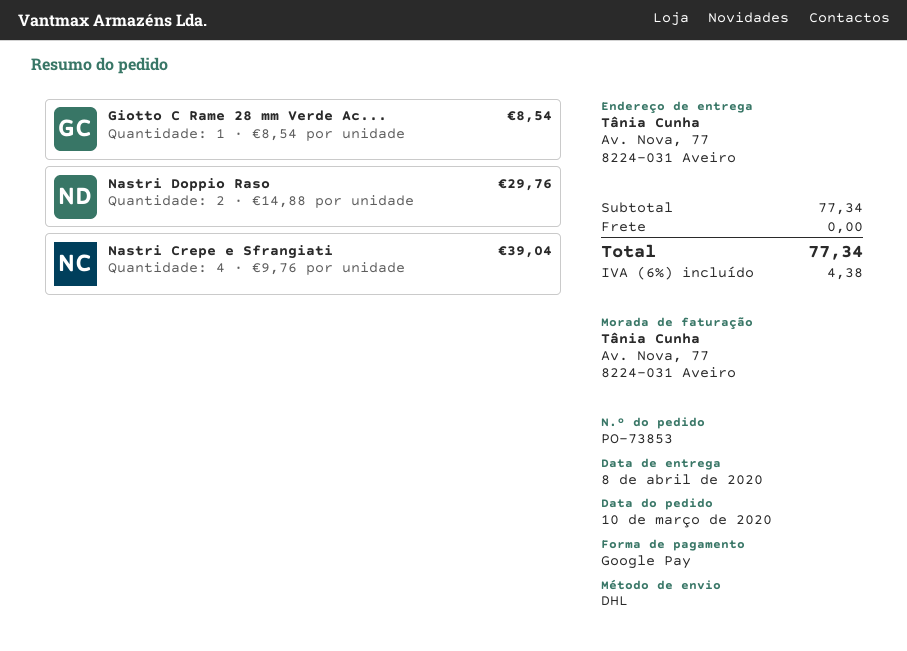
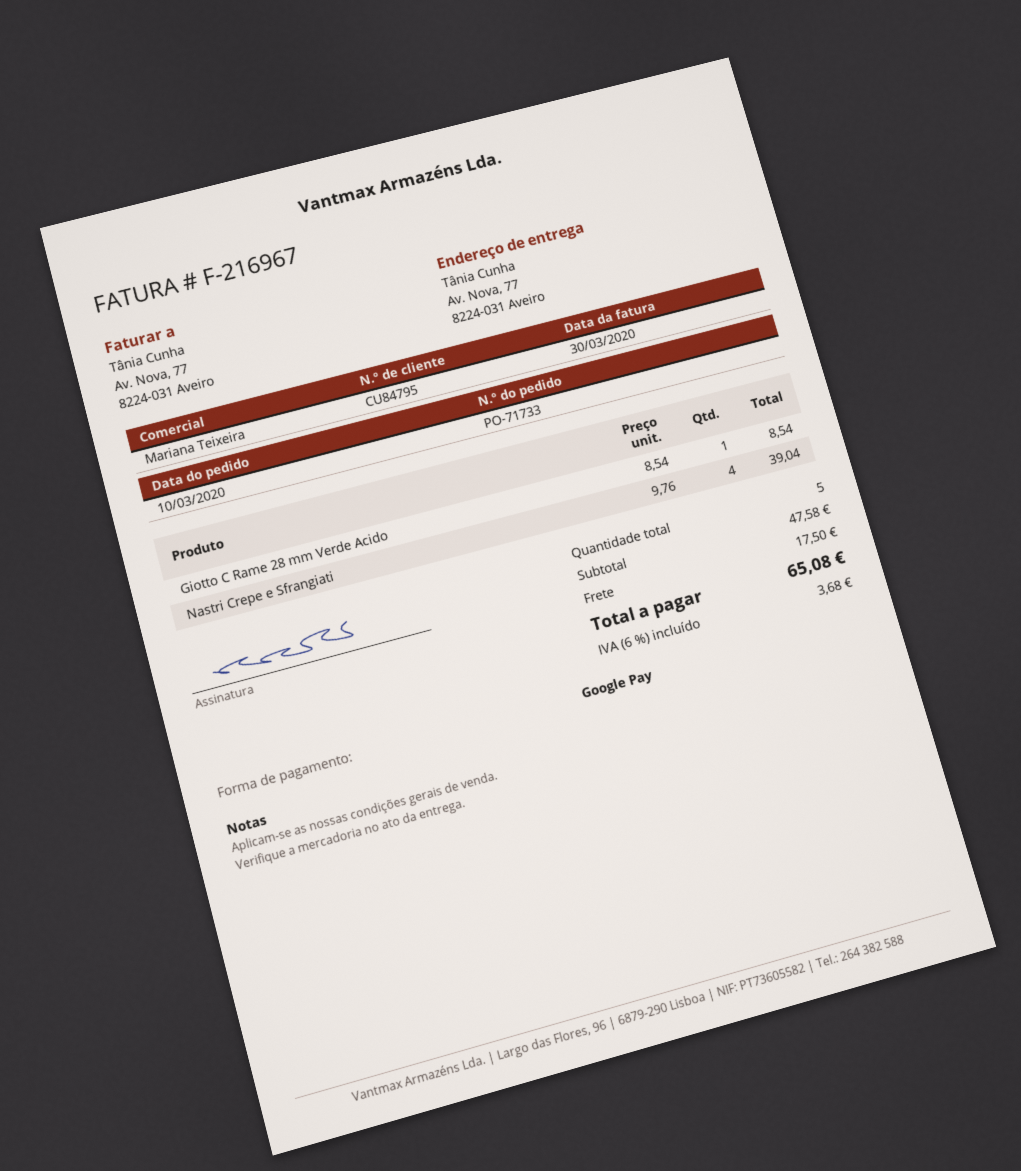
order number: PO-73853 -> PO-71733
Nastri Doppio Raso: 2 x 14.88 = 29.76 -> none
subtotal: 77.34 -> 47.58
shipping: 0.00 -> 17.50
tax: 6% = 4.38 -> 6% = 3.68
total: 77.34 -> 65.08

